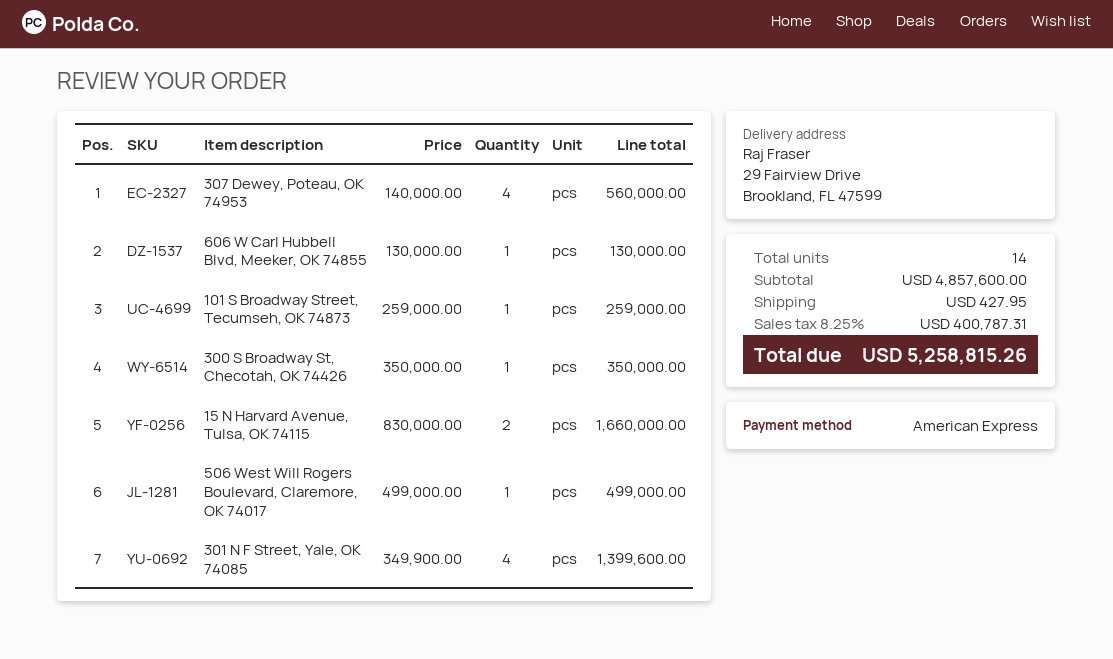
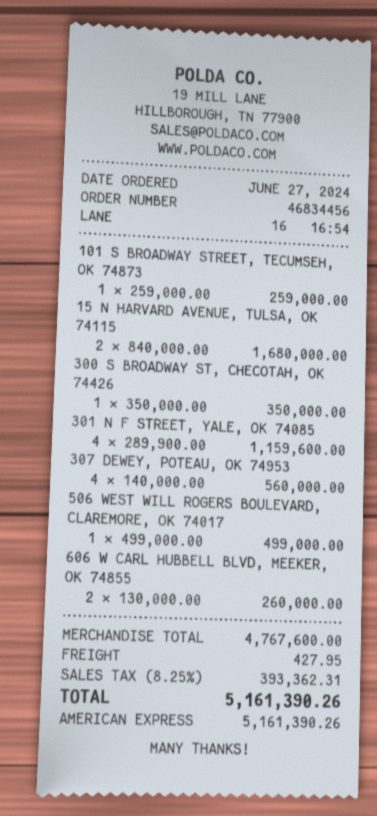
606 W Carl Hubbell Blvd, Meeker, OK 74855: 1 x 130000.00 = 130000.00 -> 2 x 130000.00 = 260000.00
15 N Harvard Avenue, Tulsa, OK 74115: 2 x 830000.00 = 1660000.00 -> 2 x 840000.00 = 1680000.00
301 N F Street, Yale, OK 74085: 4 x 349900.00 = 1399600.00 -> 4 x 289900.00 = 1159600.00
subtotal: 4857600.00 -> 4767600.00
tax: 8.25% = 400787.31 -> 8.25% = 393362.31
total: 5258815.26 -> 5161390.26

